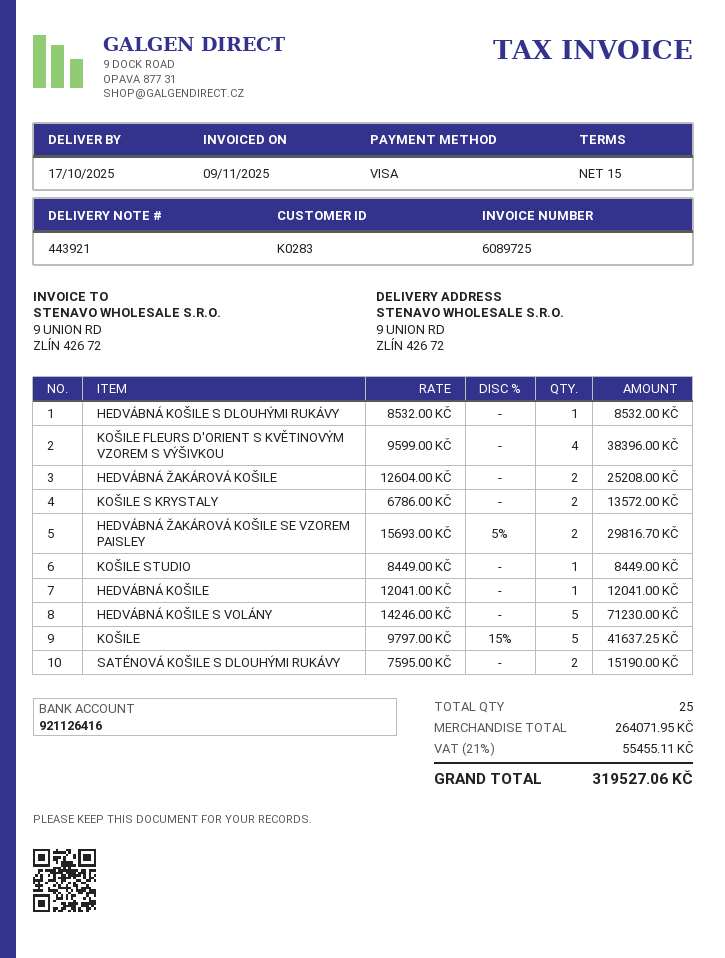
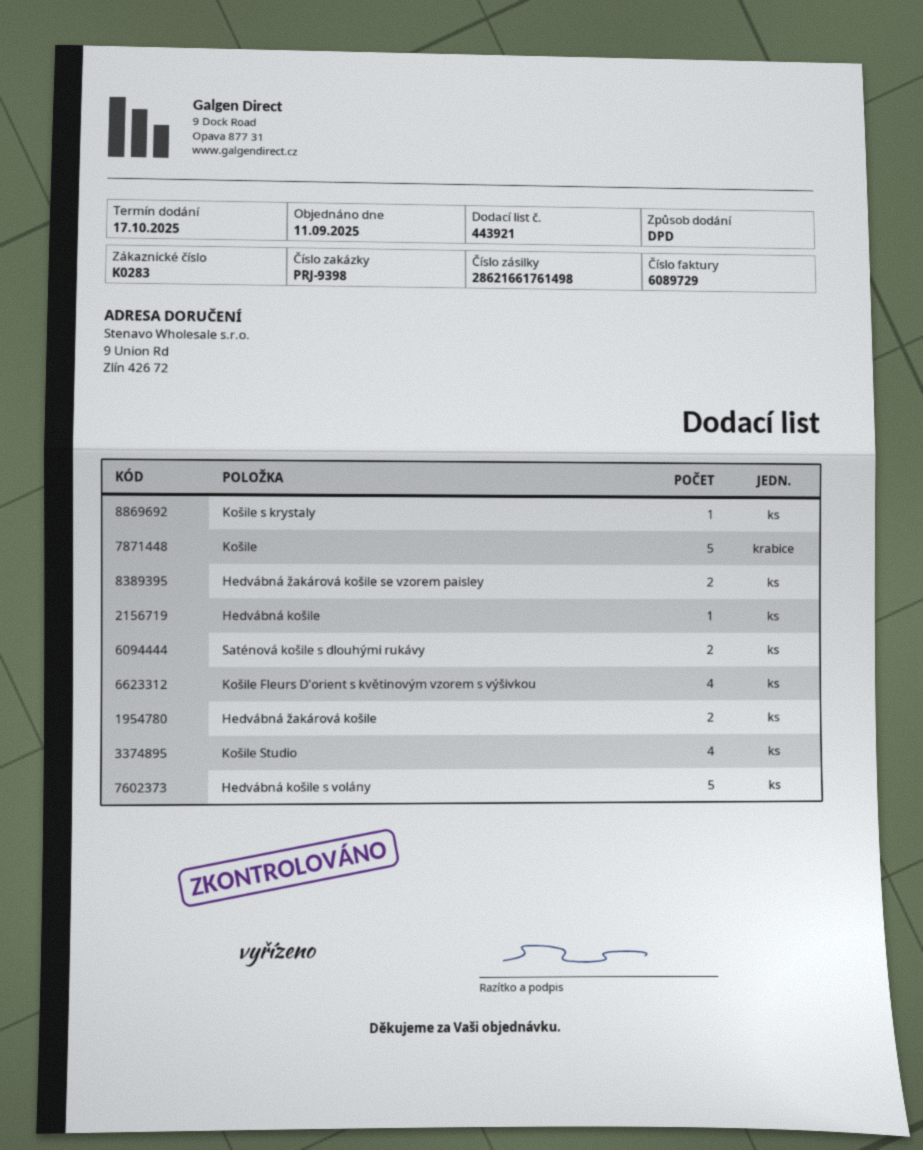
invoice number: 6089725 -> 6089729
HEDVÁBNÁ KOŠILE S DLOUHÝMI RUKÁVY: 1 -> none
KOŠILE S KRYSTALY: 2 -> 1
KOŠILE STUDIO: 1 -> 4

